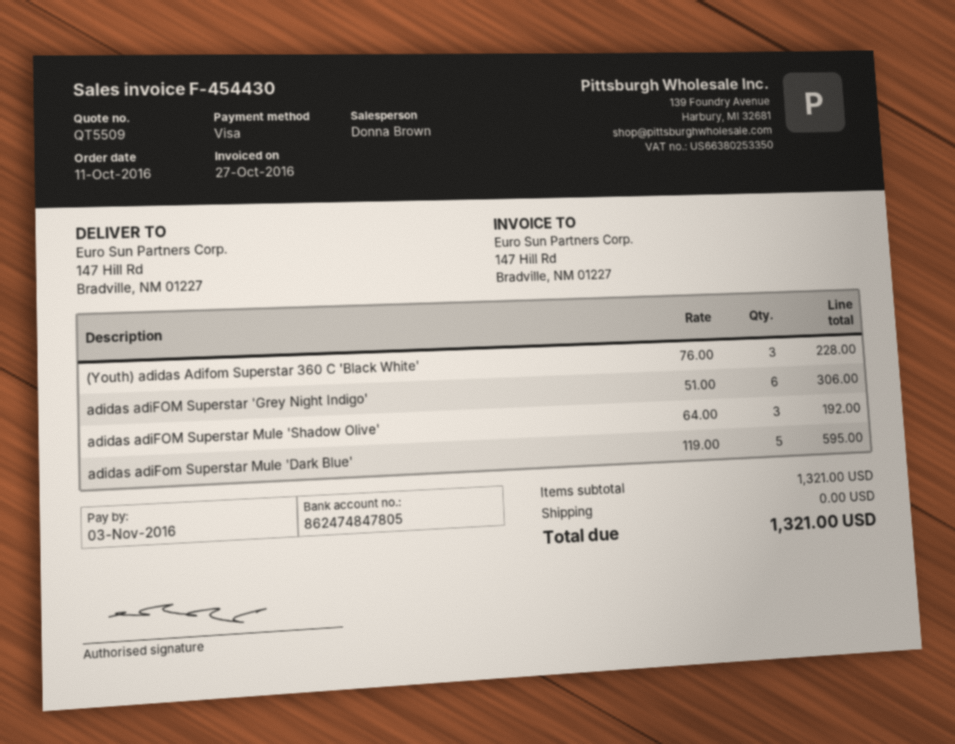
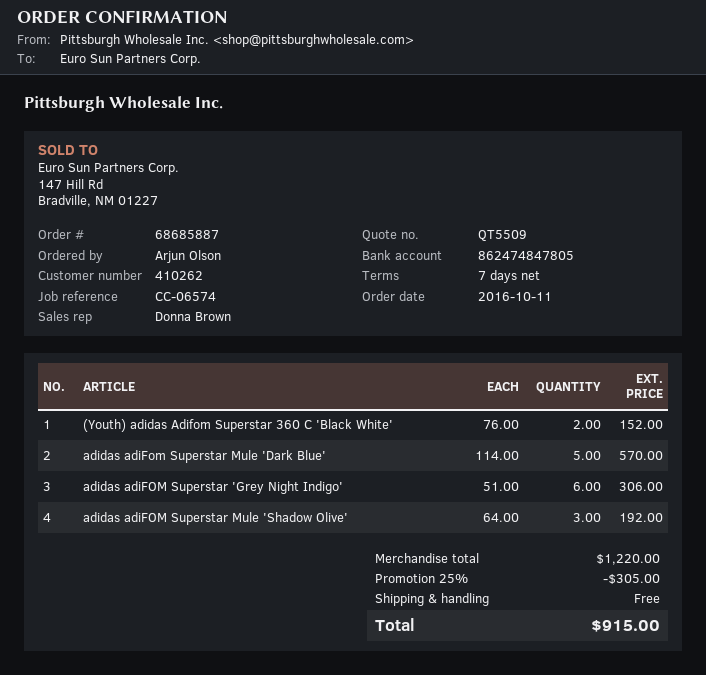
(Youth) adidas Adifom Superstar 360 C 'Black White': 3 x 76.00 = 228.00 -> 2 x 76.00 = 152.00
adidas adiFom Superstar Mule 'Dark Blue': 5 x 119.00 = 595.00 -> 5 x 114.00 = 570.00
subtotal: 1321.00 -> 1220.00
discount: none -> 25% = 305.00
total: 1321.00 -> 915.00

